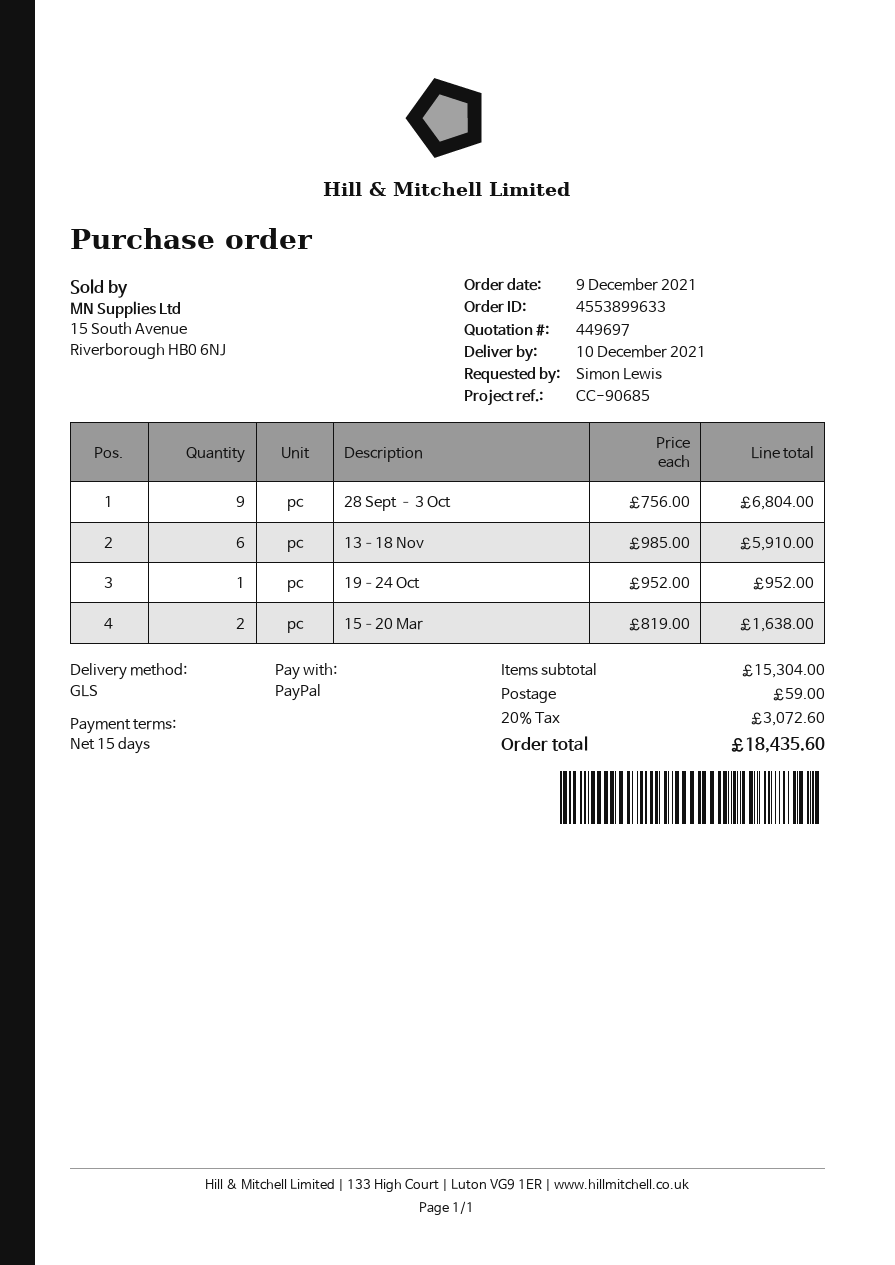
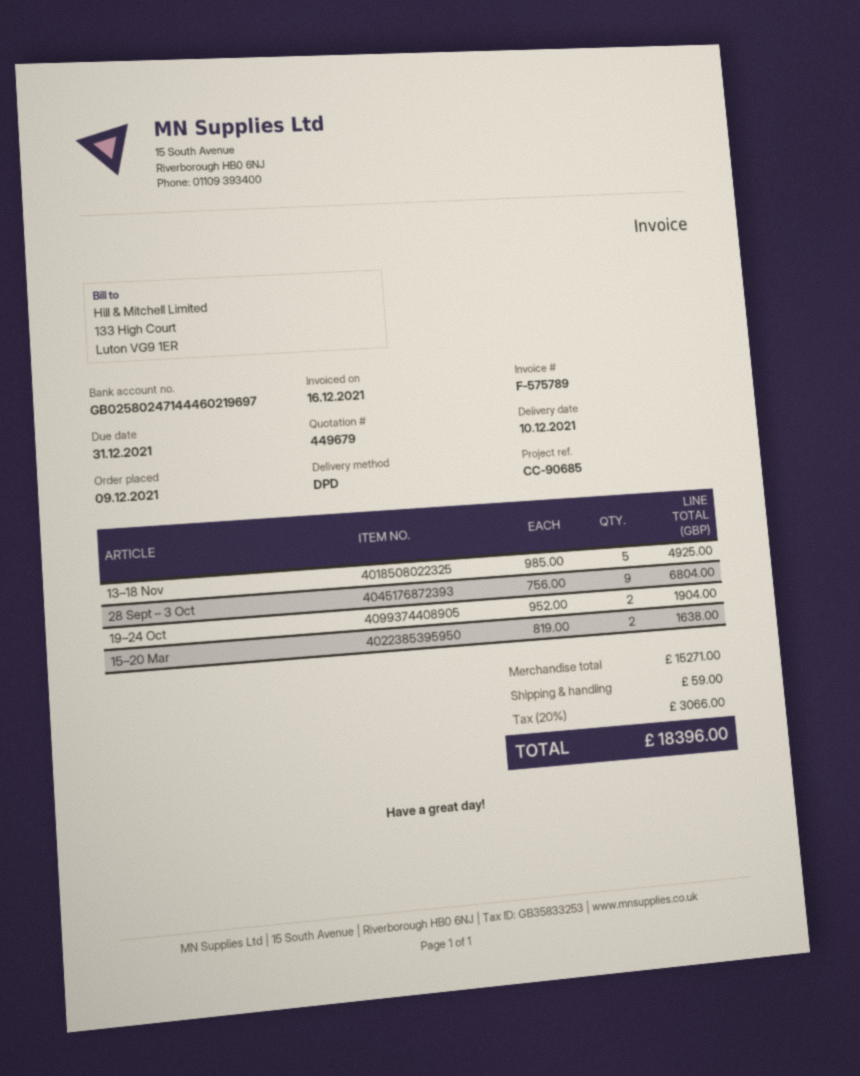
quote number: 449697 -> 449679
shipping method: GLS -> DPD
13–18 Nov: 6 x 985.00 = 5910.00 -> 5 x 985.00 = 4925.00
19–24 Oct: 1 x 952.00 = 952.00 -> 2 x 952.00 = 1904.00
subtotal: 15304.00 -> 15271.00
tax: 20% = 3072.60 -> 20% = 3066.00
total: 18435.60 -> 18396.00

